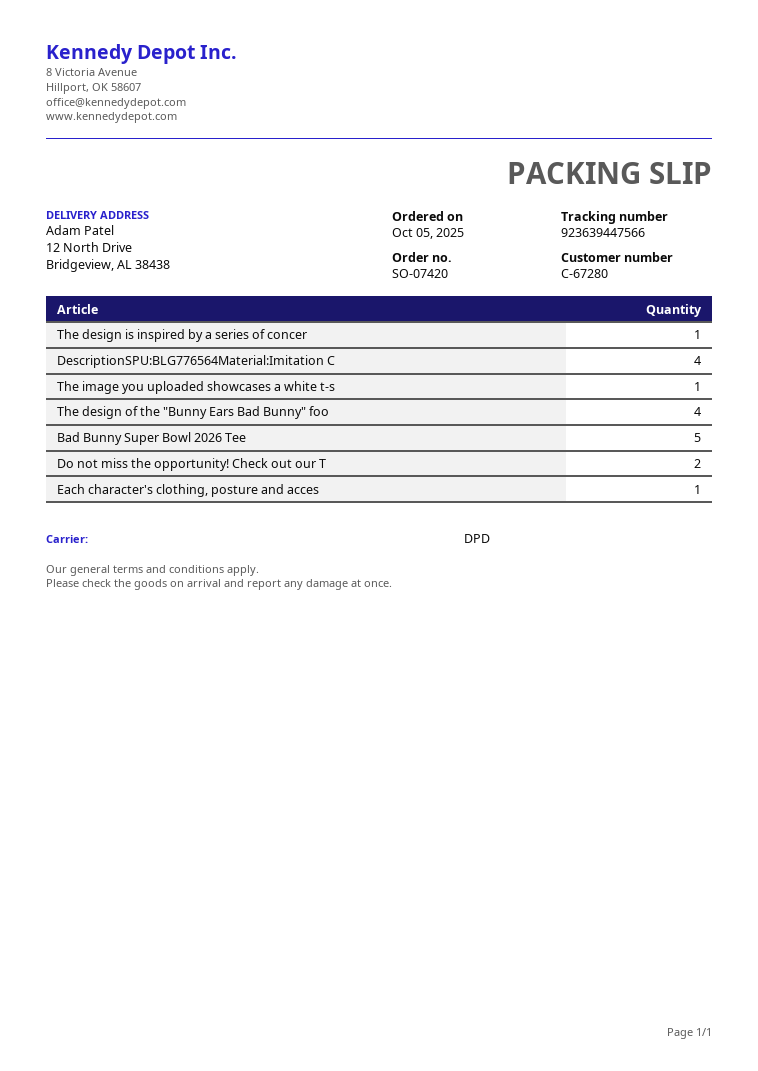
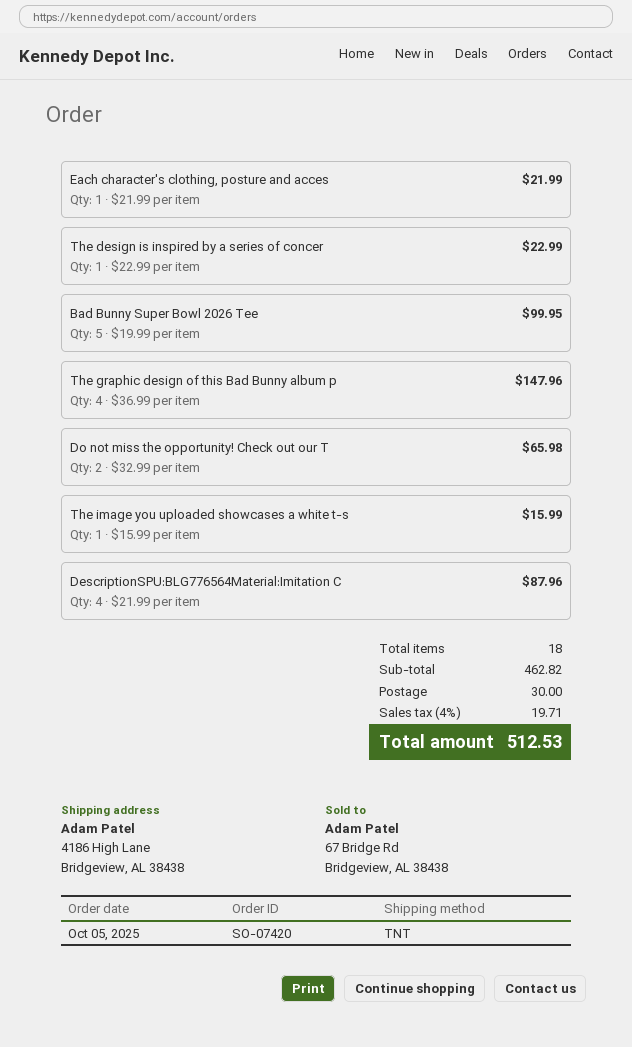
shipping method: DPD -> TNT
ship to: 12 North Drive, Bridgeview, AL 38438 -> 4186 High Lane, Bridgeview, AL 38438
The design of the "Bunny Ears Bad Bunny" foo: 4 -> none
The graphic design of this Bad Bunny album p: none -> 4

